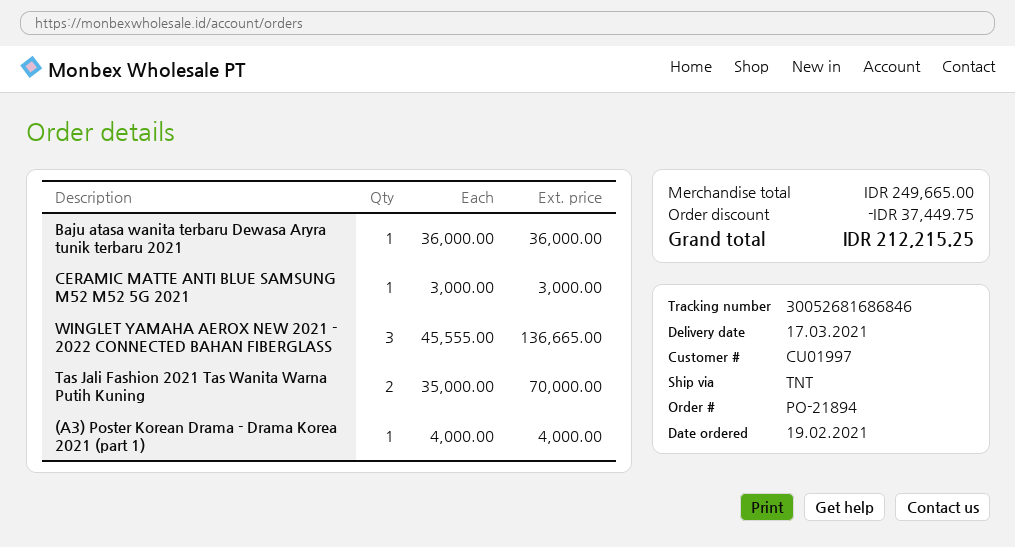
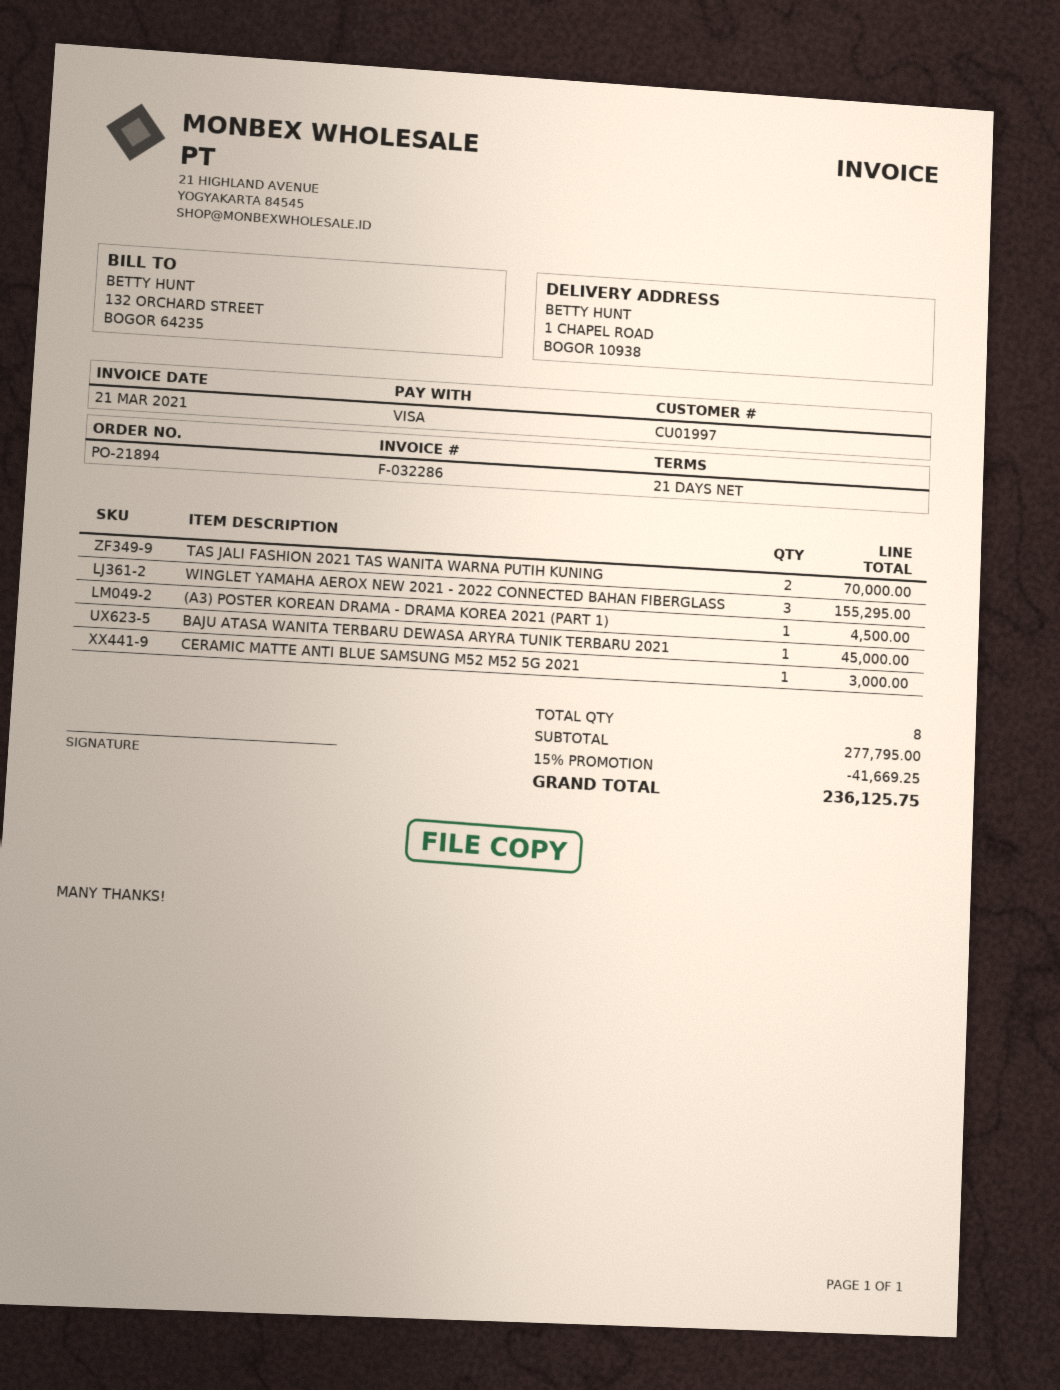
Baju atasa wanita terbaru Dewasa Aryra tunik terbaru 2021: 1 for 36000.00 -> 1 for 45000.00
WINGLET YAMAHA AEROX NEW 2021 - 2022 CONNECTED BAHAN FIBERGLASS: 3 for 136665.00 -> 3 for 155295.00
(A3) Poster Korean Drama - Drama Korea 2021 (part 1): 1 for 4000.00 -> 1 for 4500.00
subtotal: 249665.00 -> 277795.00
discount: 37449.75 -> 41669.25
total: 212215.25 -> 236125.75

